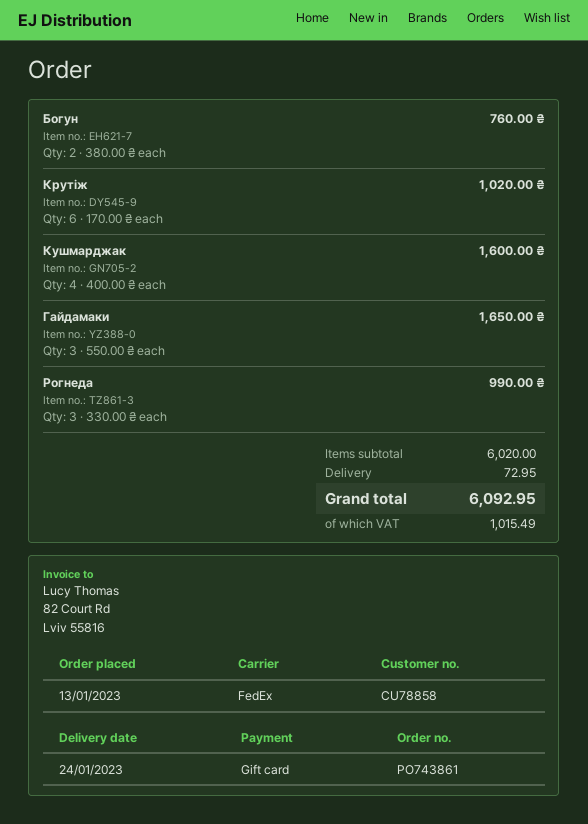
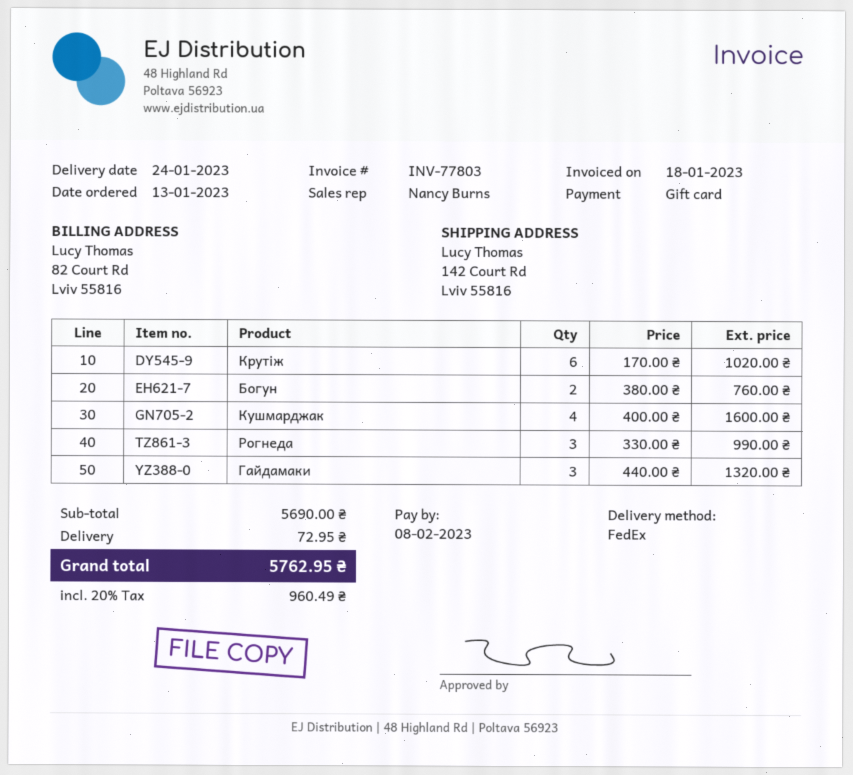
Гайдамаки: 3 x 550.00 = 1650.00 -> 3 x 440.00 = 1320.00
subtotal: 6020.00 -> 5690.00
tax: 1015.49 -> 960.49
total: 6092.95 -> 5762.95

